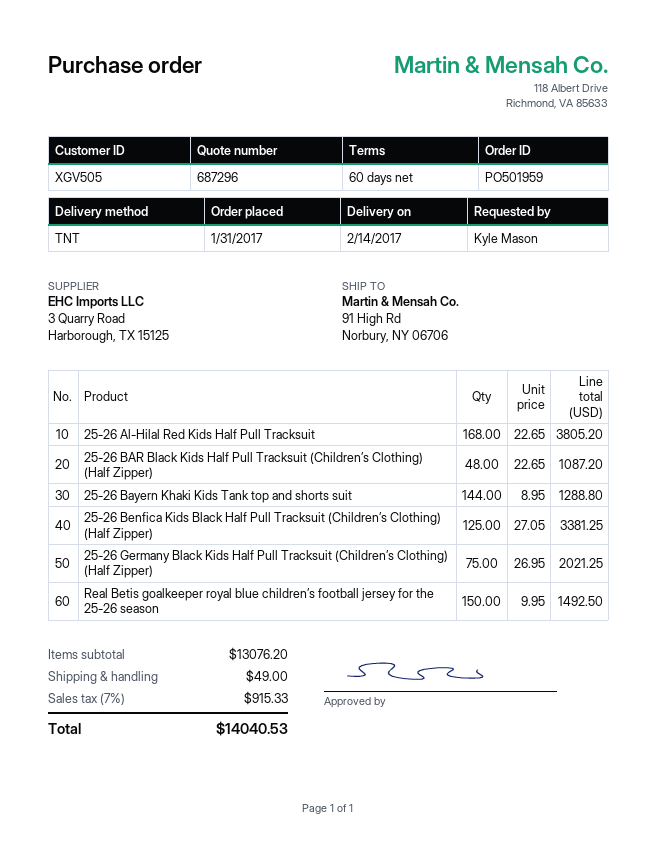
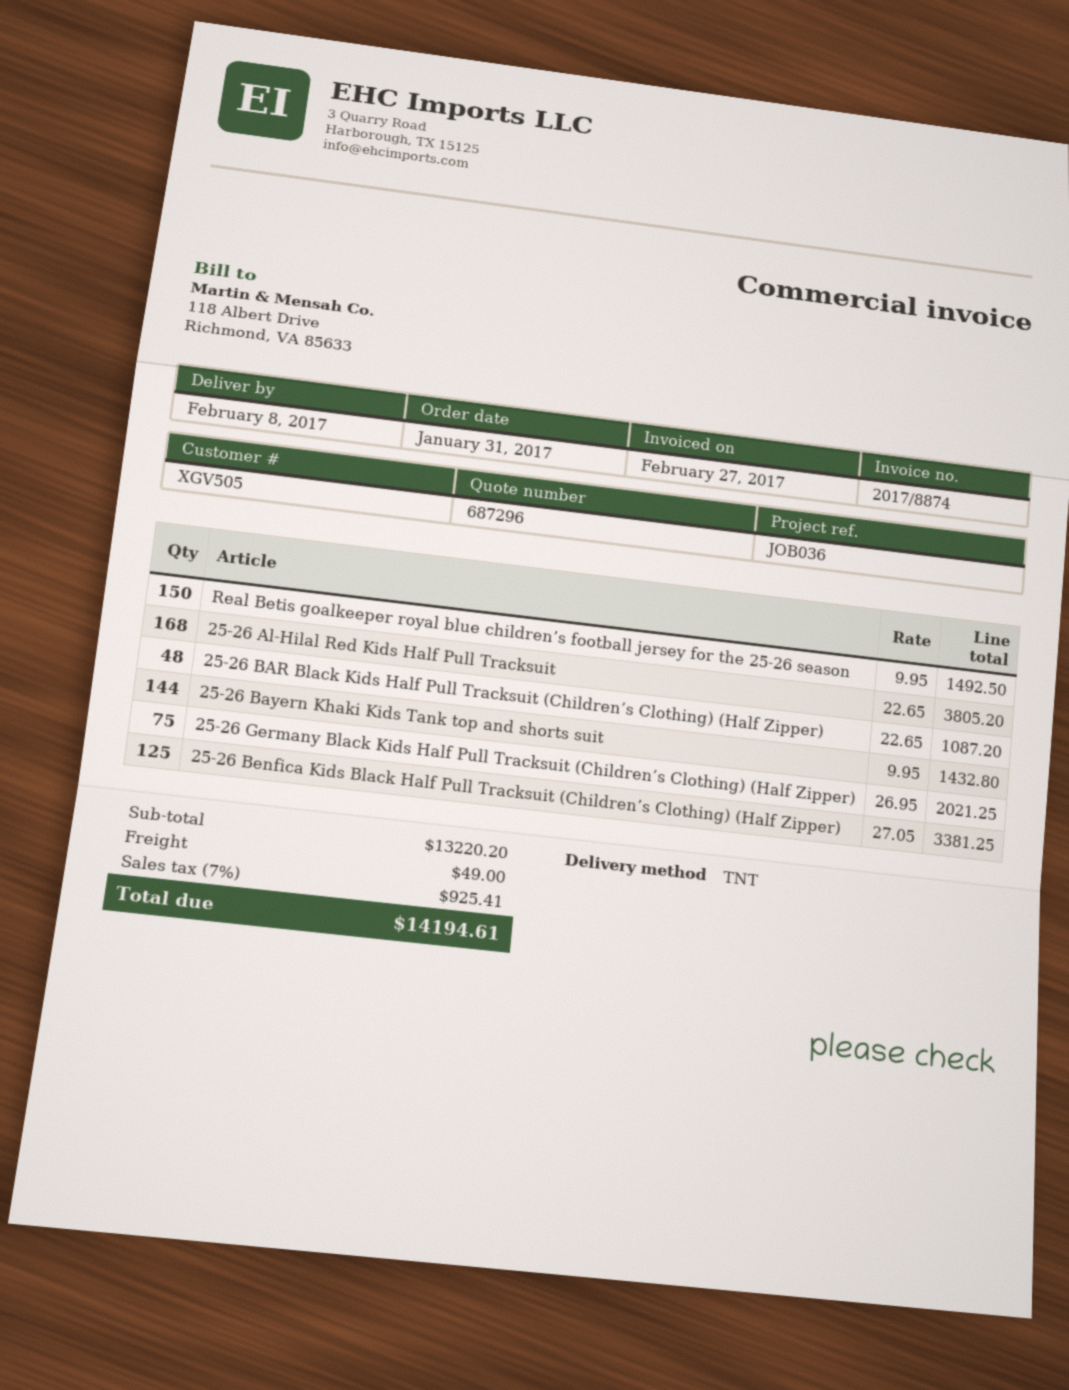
delivery date: 2017-02-14 -> 2017-02-08
25-26 Bayern Khaki Kids Tank top and shorts suit: 144 x 8.95 = 1288.80 -> 144 x 9.95 = 1432.80
subtotal: 13076.20 -> 13220.20
tax: 7% = 915.33 -> 7% = 925.41
total: 14040.53 -> 14194.61

